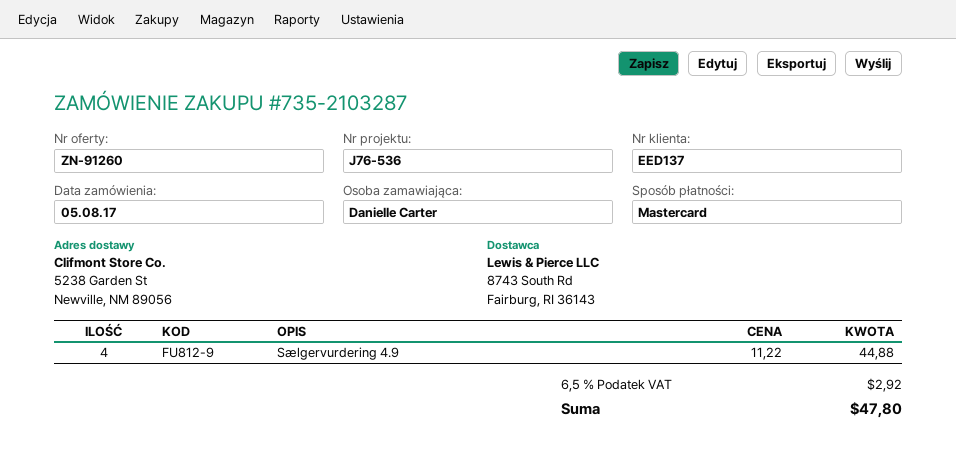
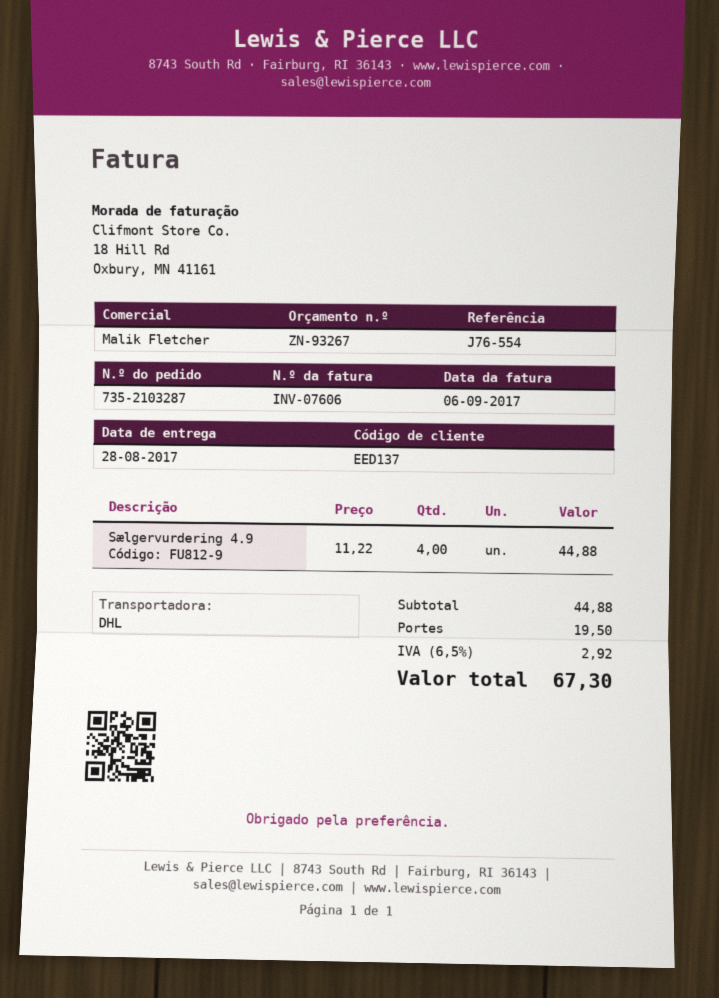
quote number: ZN-91260 -> ZN-93267
reference: J76-536 -> J76-554
shipping: none -> 19.50
total: 47.80 -> 67.30

